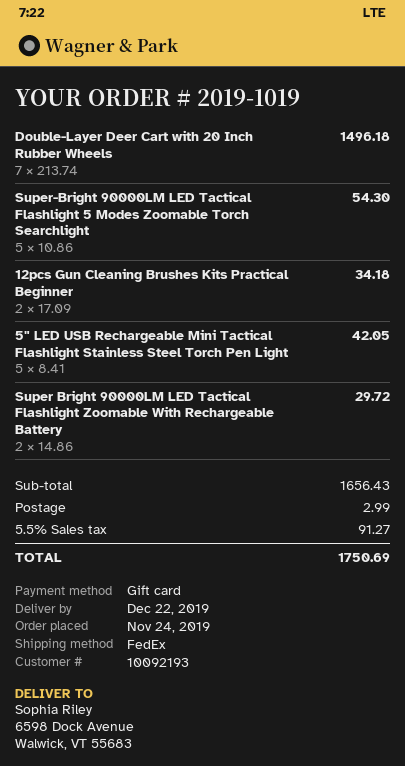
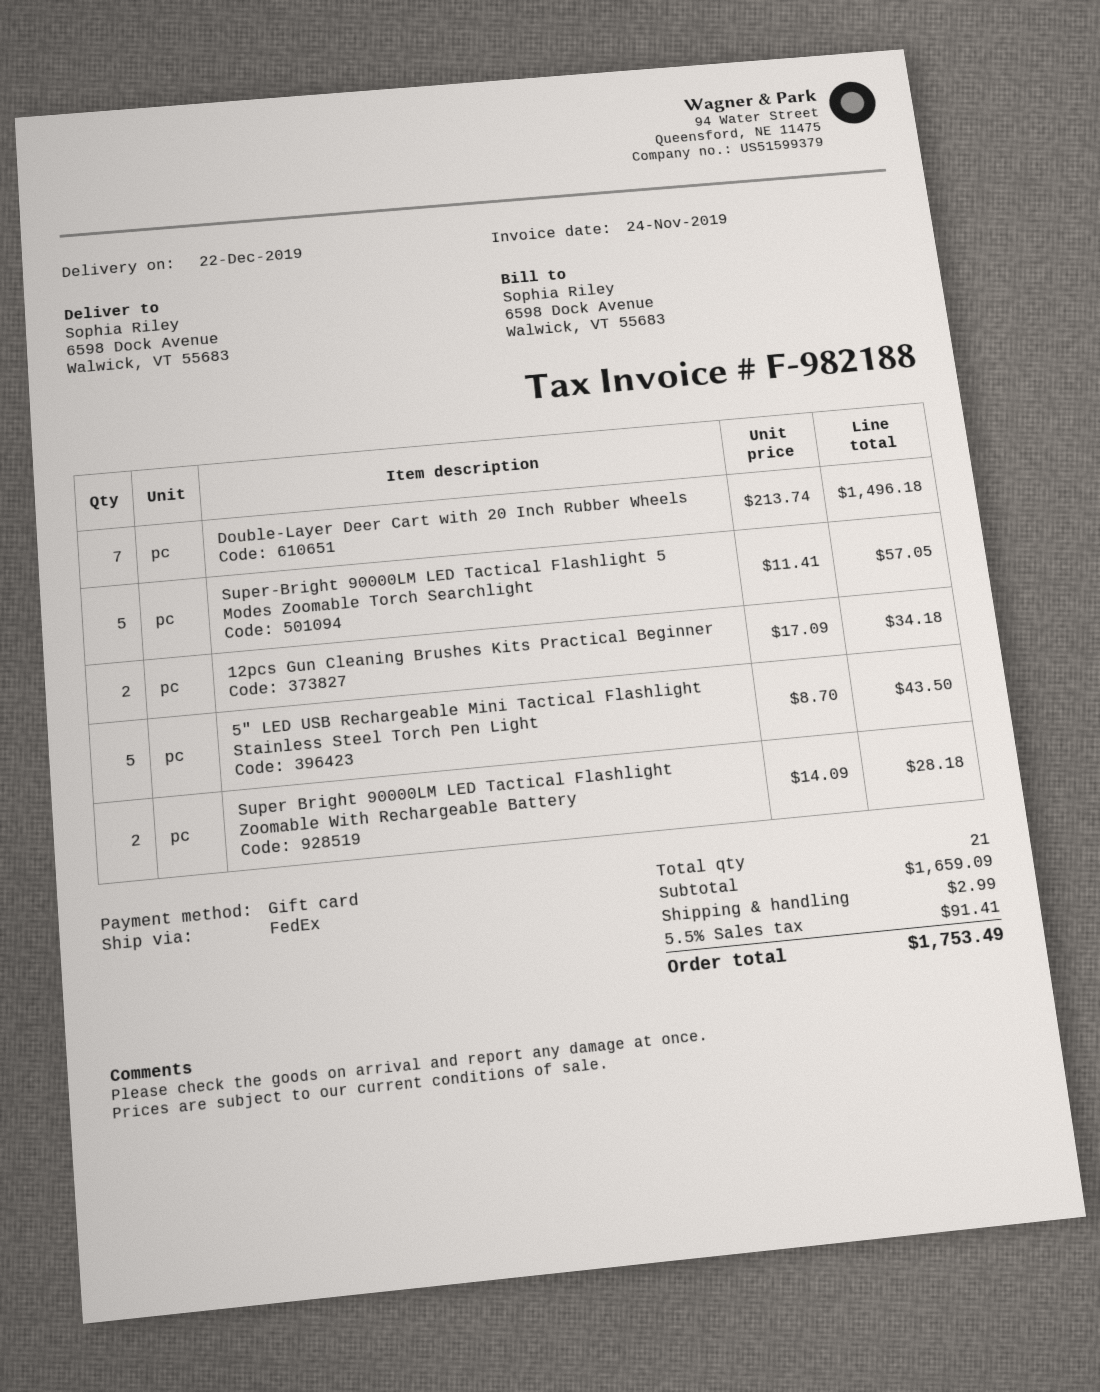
Super-Bright 90000LM LED Tactical Flashlight 5 Modes Zoomable Torch Searchlight: 5 x 10.86 = 54.30 -> 5 x 11.41 = 57.05
5" LED USB Rechargeable Mini Tactical Flashlight Stainless Steel Torch Pen Light: 5 x 8.41 = 42.05 -> 5 x 8.70 = 43.50
Super Bright 90000LM LED Tactical Flashlight Zoomable With Rechargeable Battery: 2 x 14.86 = 29.72 -> 2 x 14.09 = 28.18
subtotal: 1656.43 -> 1659.09
tax: 5.5% = 91.27 -> 5.5% = 91.41
total: 1750.69 -> 1753.49

